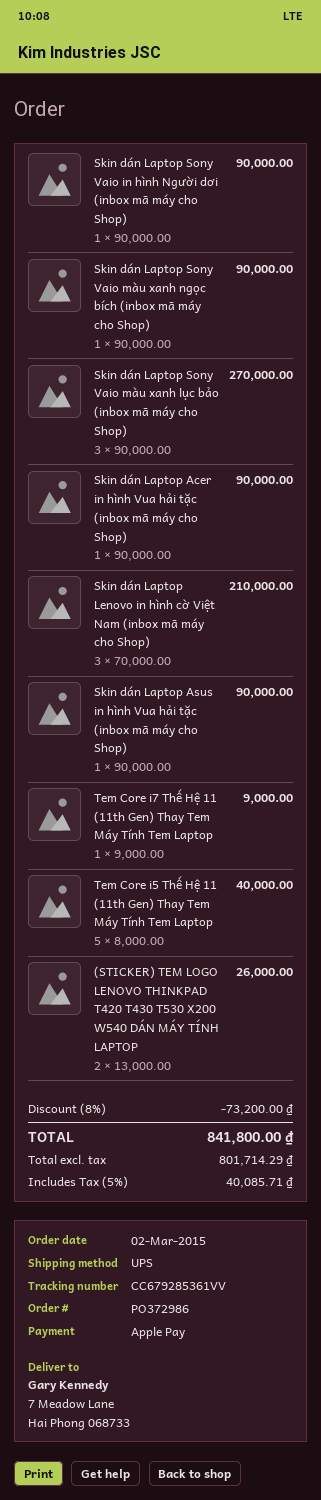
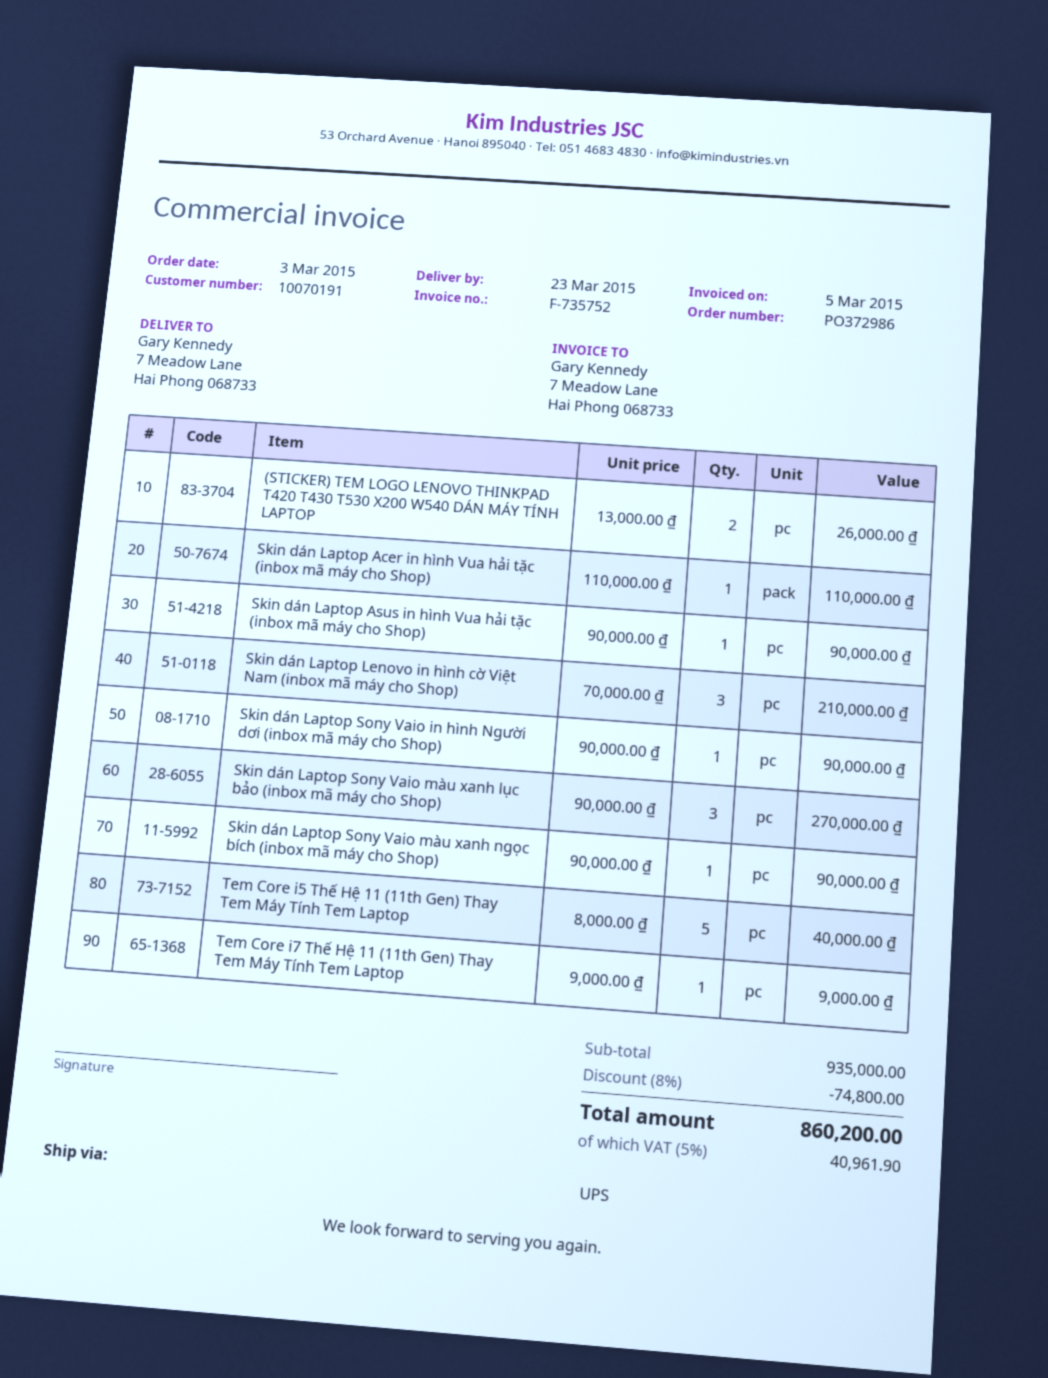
order date: 2015-03-02 -> 2015-03-03
Skin dán Laptop Acer in hình Vua hải tặc (inbox mã máy cho Shop): 1 x 90000.00 = 90000.00 -> 1 x 110000.00 = 110000.00
discount: 8% = 73200.00 -> 8% = 74800.00
tax: 5% = 40085.71 -> 5% = 40961.90
total: 841800.00 -> 860200.00

